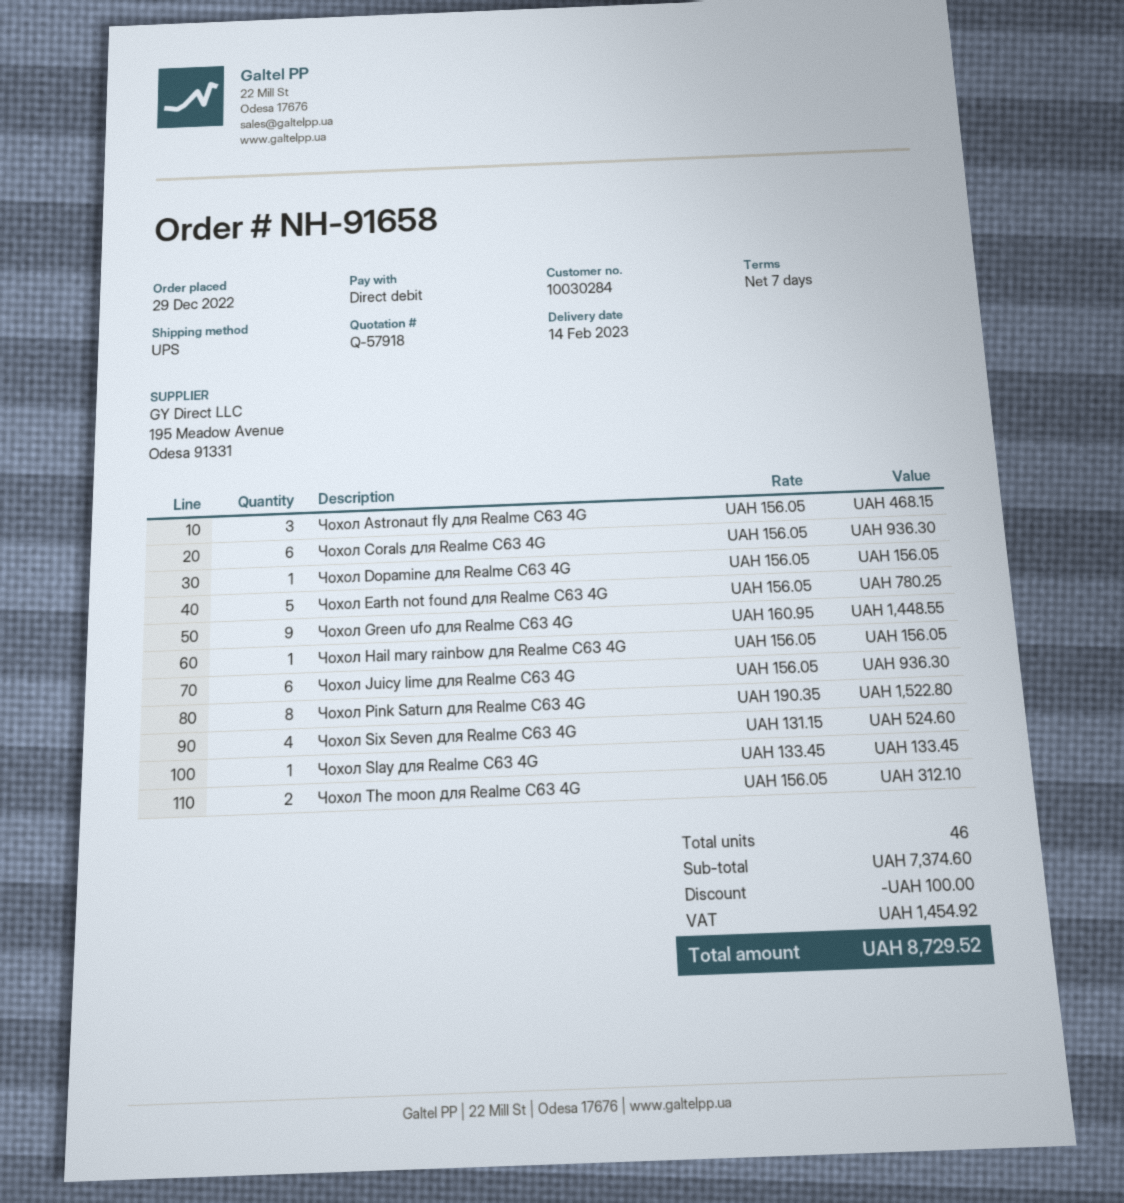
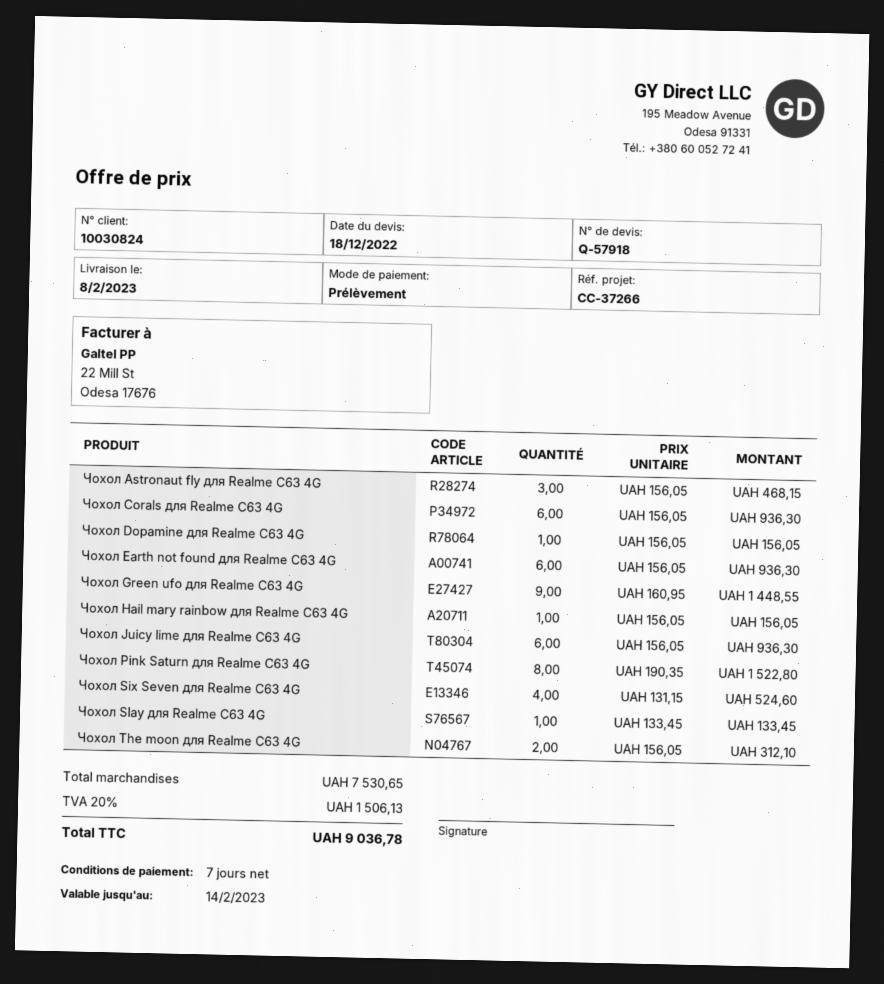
delivery date: 2023-02-14 -> 2023-02-08
customer number: 10030284 -> 10030824
Чохол Earth not found для Realme C63 4G: 5 x 156.05 = 780.25 -> 6 x 156.05 = 936.30
subtotal: 7374.60 -> 7530.65
discount: 100.00 -> none
tax: 1454.92 -> 1506.13
total: 8729.52 -> 9036.78

